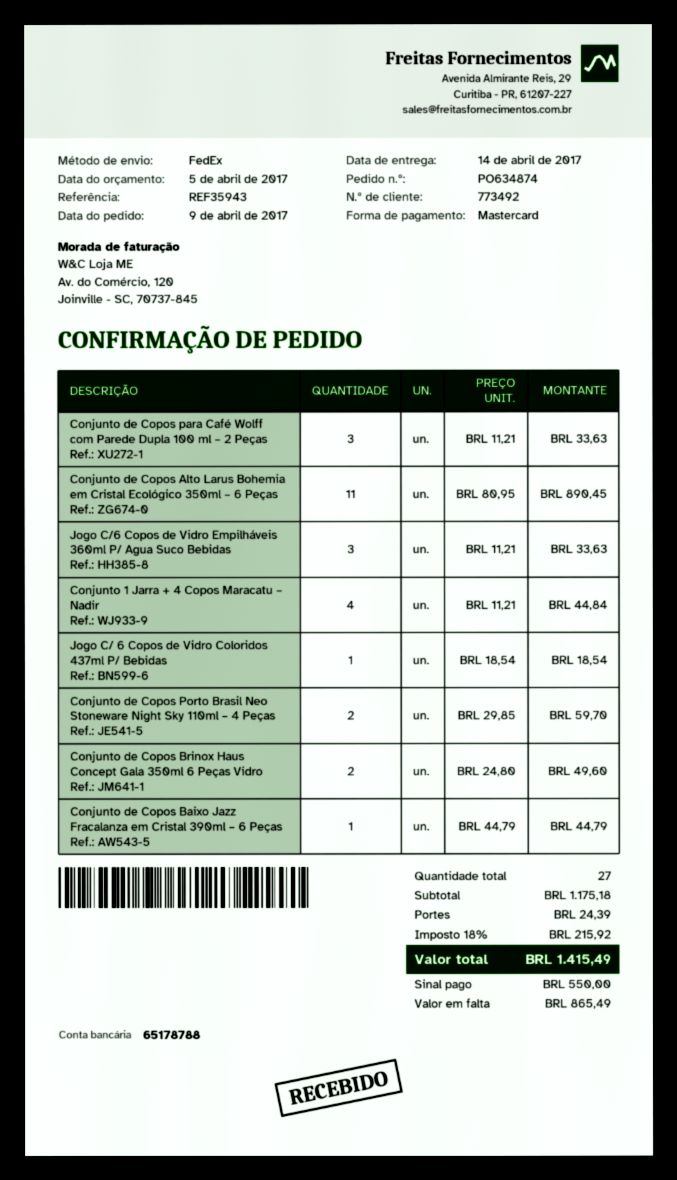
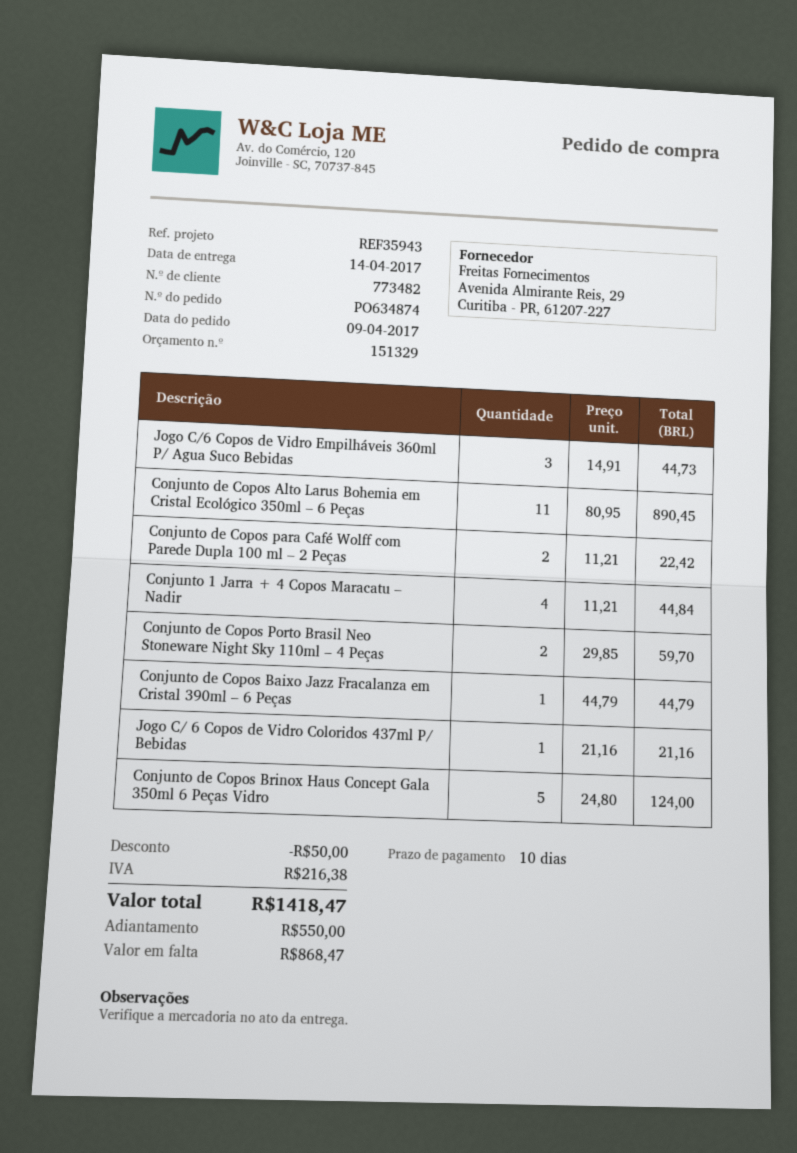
customer number: 773492 -> 773482
Conjunto de Copos para Café Wolff com Parede Dupla 100 ml – 2 Peças: 3 x 11.21 = 33.63 -> 2 x 11.21 = 22.42
Jogo C/6 Copos de Vidro Empilháveis 360ml P/ Agua Suco Bebidas: 3 x 11.21 = 33.63 -> 3 x 14.91 = 44.73
Jogo C/ 6 Copos de Vidro Coloridos 437ml P/ Bebidas: 1 x 18.54 = 18.54 -> 1 x 21.16 = 21.16
Conjunto de Copos Brinox Haus Concept Gala 350ml 6 Peças Vidro: 2 x 24.80 = 49.60 -> 5 x 24.80 = 124.00
discount: none -> 50.00
shipping: 24.39 -> none
tax: 215.92 -> 216.38
total: 1415.49 -> 1418.47
balance: 865.49 -> 868.47

